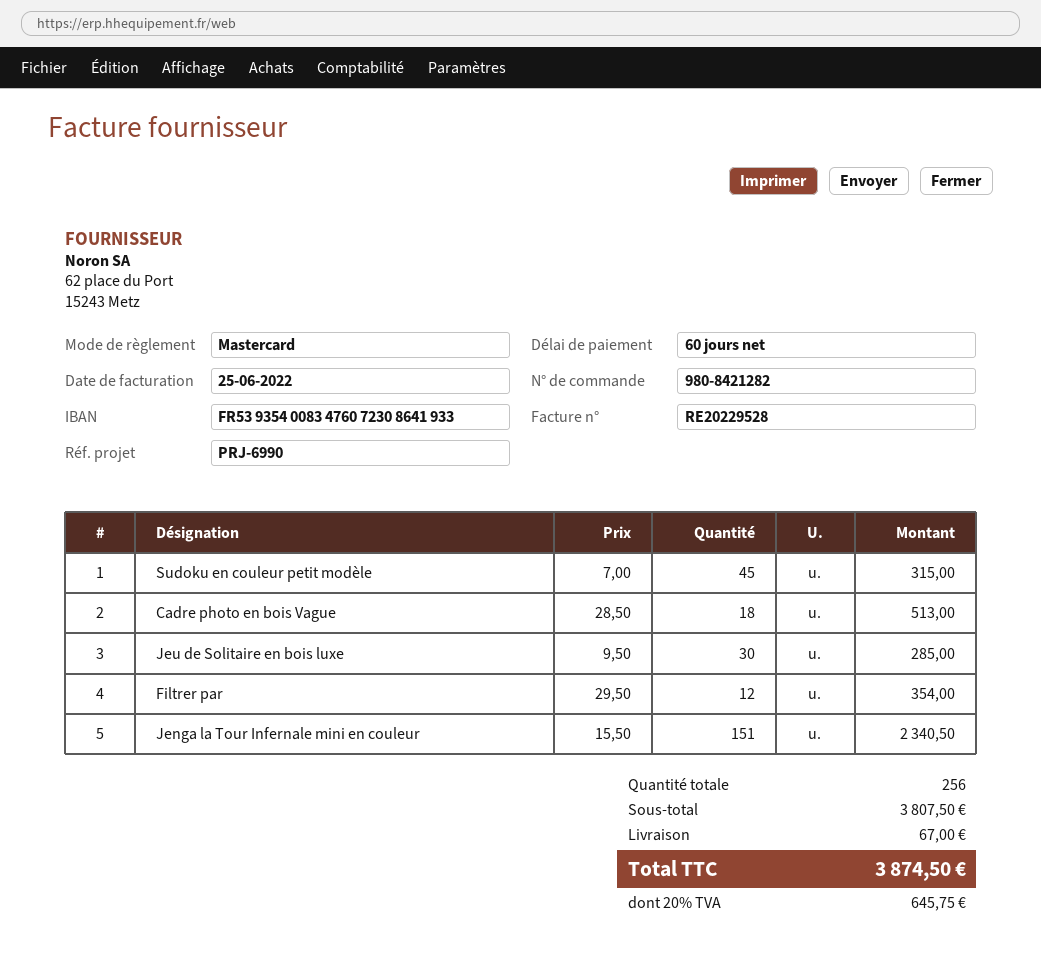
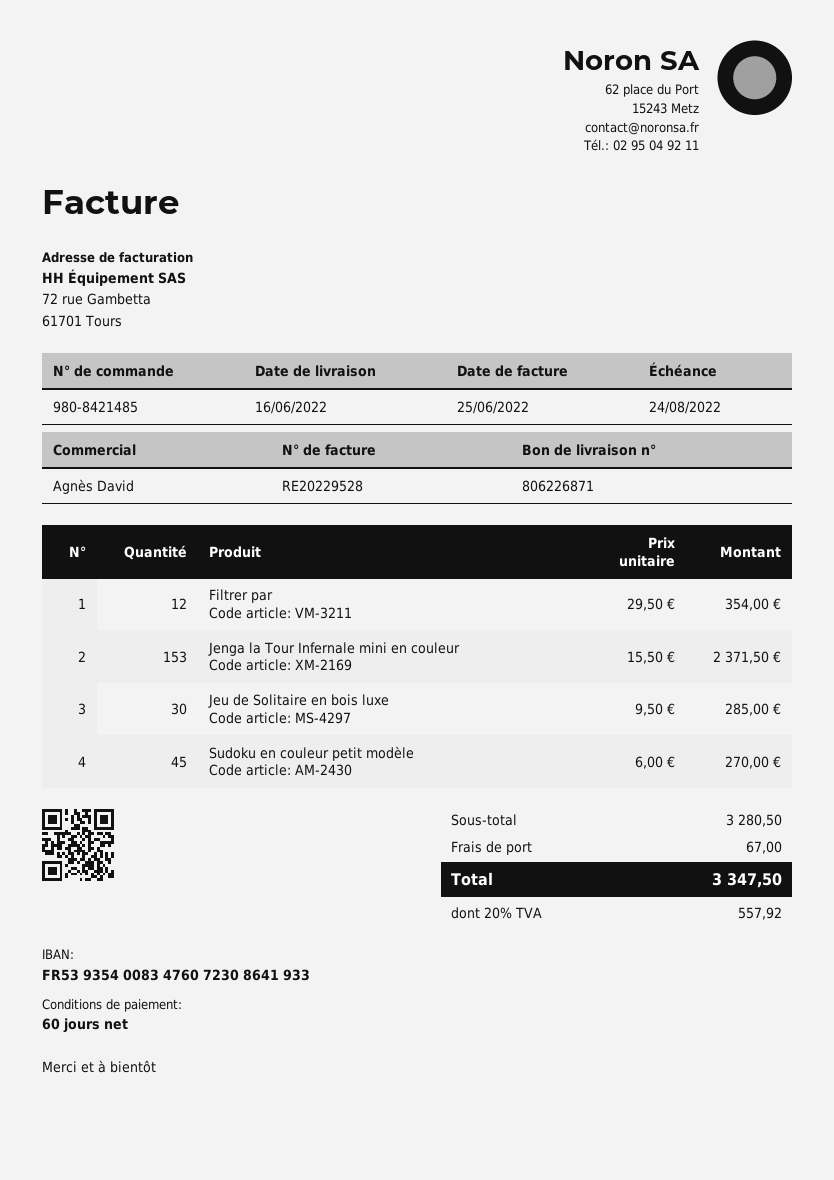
order number: 980-8421282 -> 980-8421485
Sudoku en couleur petit modèle: 45 x 7.00 = 315.00 -> 45 x 6.00 = 270.00
Cadre photo en bois Vague: 18 x 28.50 = 513.00 -> none
Jenga la Tour Infernale mini en couleur: 151 x 15.50 = 2340.50 -> 153 x 15.50 = 2371.50
subtotal: 3807.50 -> 3280.50
tax: 20% = 645.75 -> 20% = 557.92
total: 3874.50 -> 3347.50

